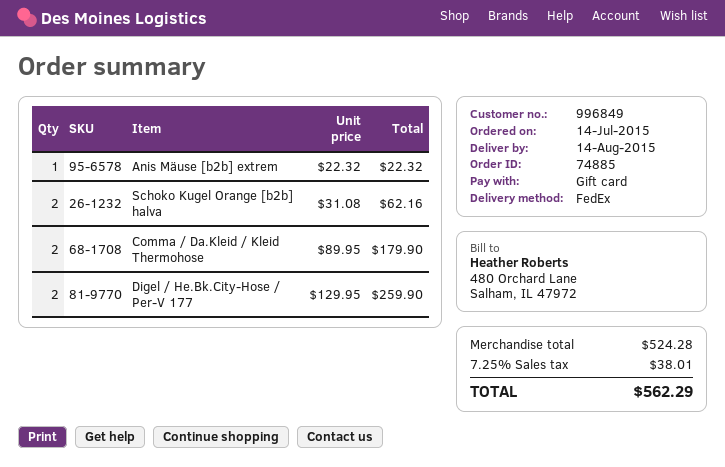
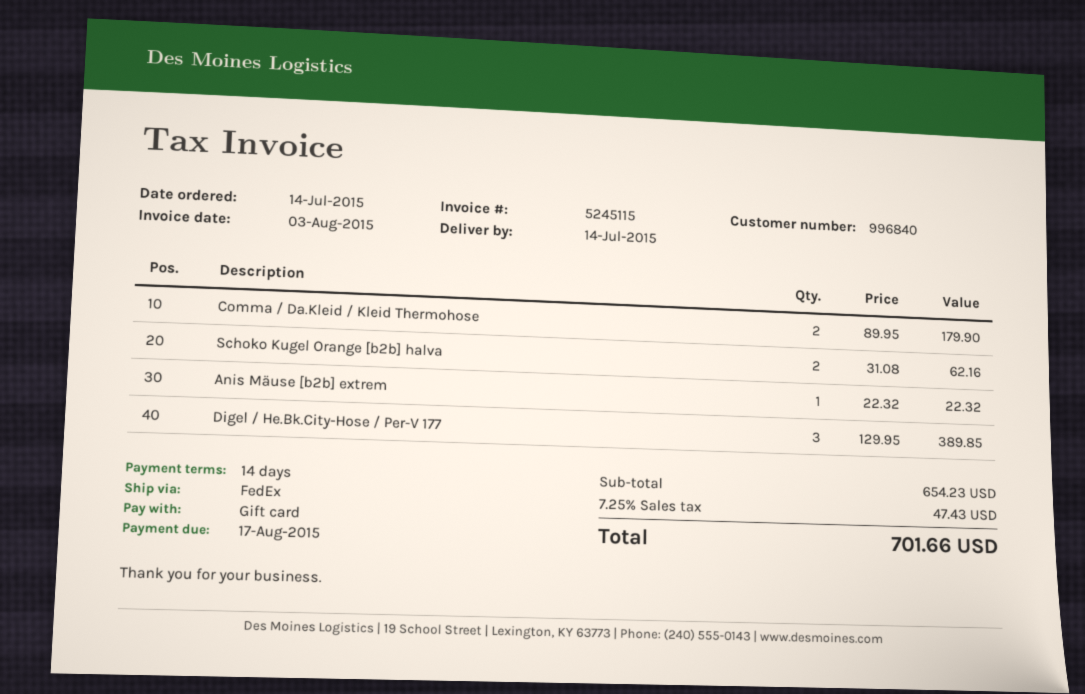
delivery date: 2015-08-14 -> 2015-07-14
customer number: 996849 -> 996840
Digel / He.Bk.City-Hose / Per-V 177: 2 x 129.95 = 259.90 -> 3 x 129.95 = 389.85
subtotal: 524.28 -> 654.23
tax: 7.25% = 38.01 -> 7.25% = 47.43
total: 562.29 -> 701.66

